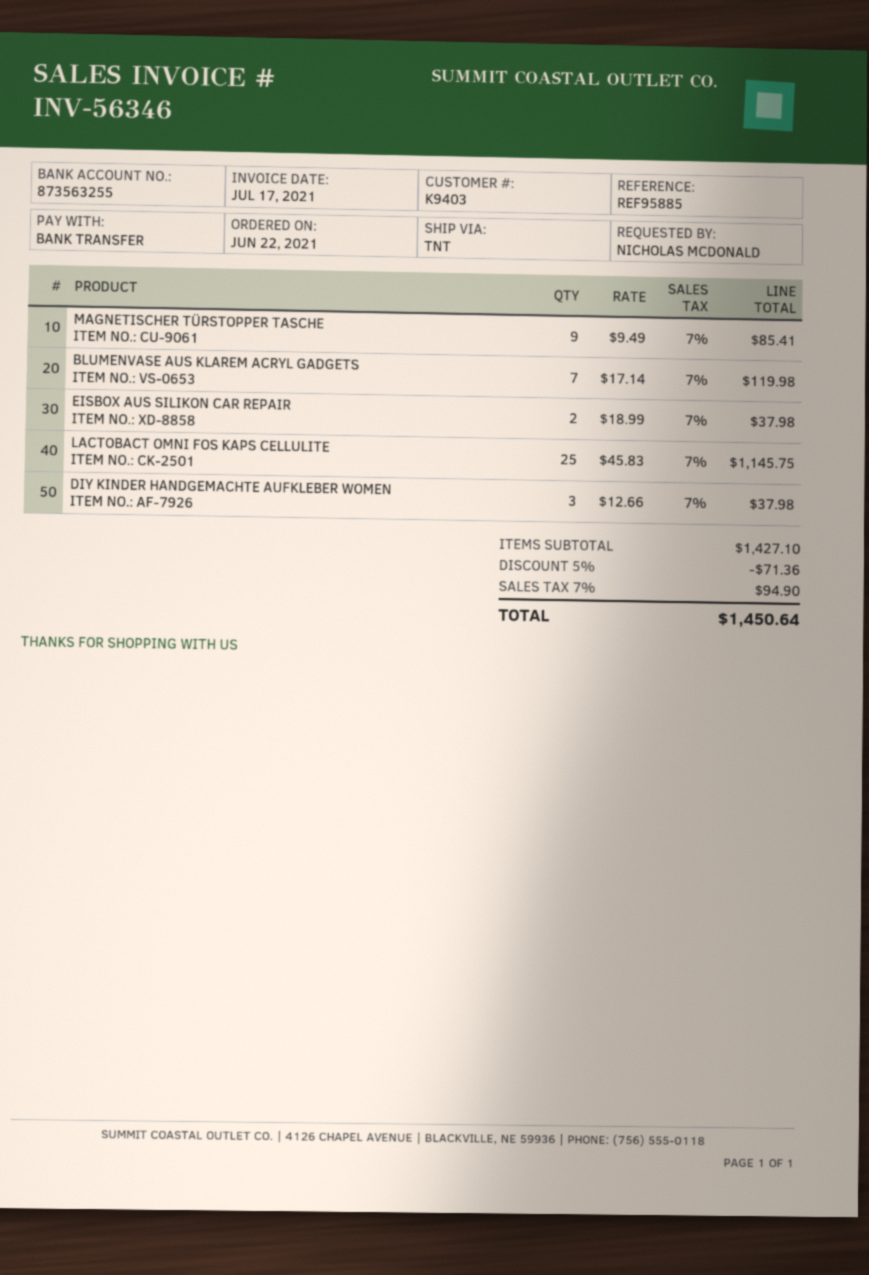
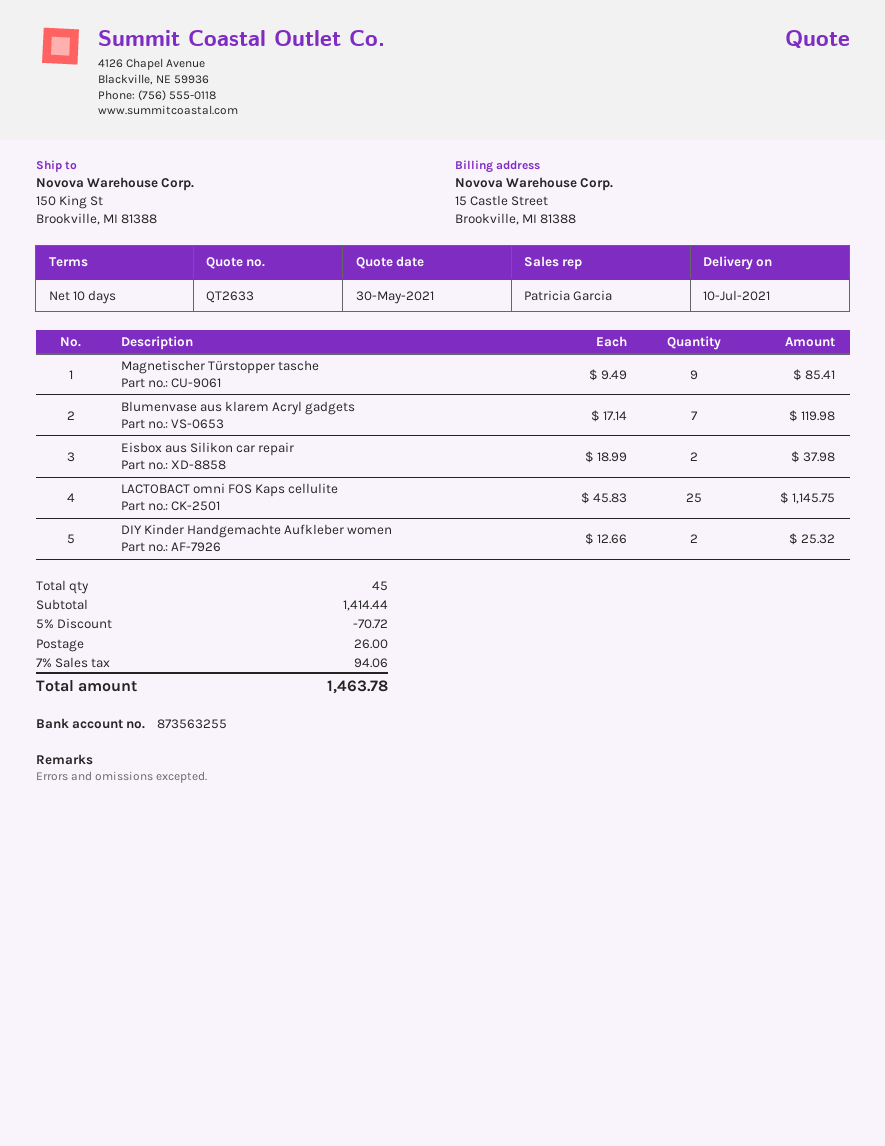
DIY KINDER HANDGEMACHTE AUFKLEBER WOMEN: 3 x 12.66 = 37.98 -> 2 x 12.66 = 25.32
subtotal: 1427.10 -> 1414.44
discount: 5% = 71.36 -> 5% = 70.72
shipping: none -> 26.00
tax: 7% = 94.90 -> 7% = 94.06
total: 1450.64 -> 1463.78

